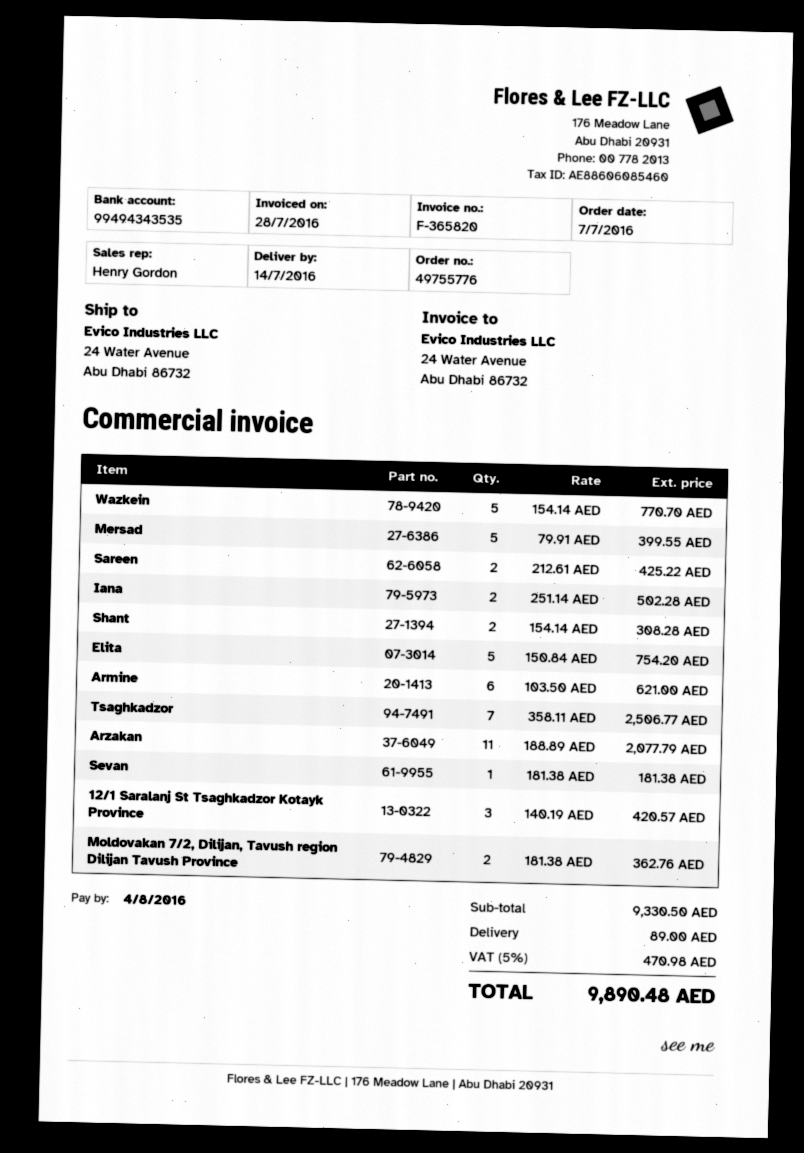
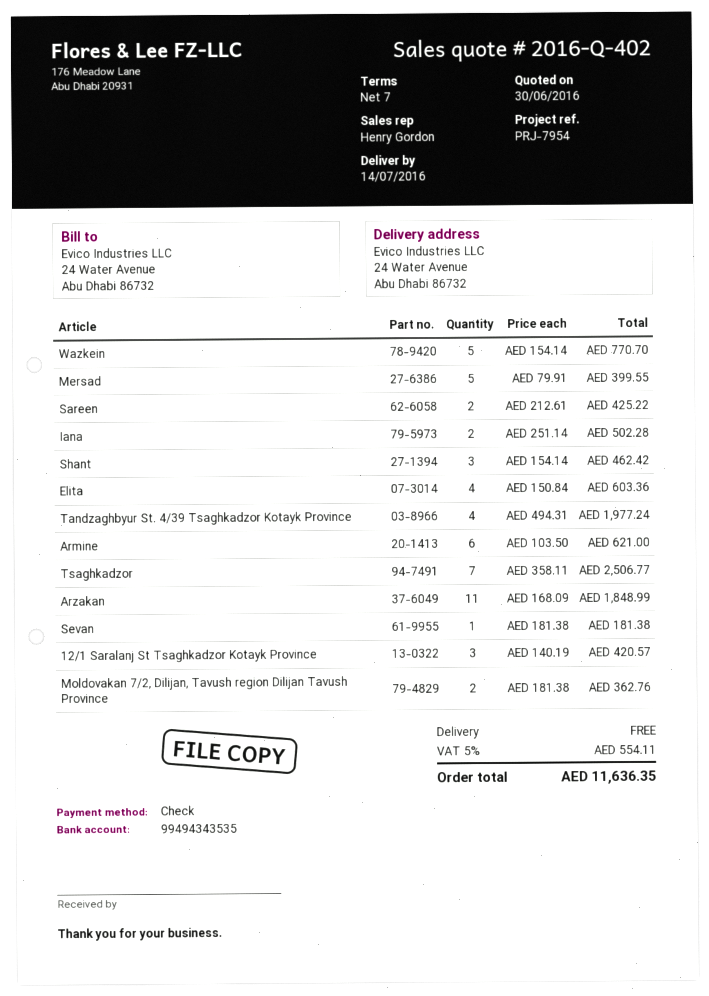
Shant: 2 x 154.14 = 308.28 -> 3 x 154.14 = 462.42
Elita: 5 x 150.84 = 754.20 -> 4 x 150.84 = 603.36
Arzakan: 11 x 188.89 = 2077.79 -> 11 x 168.09 = 1848.99
Tandzaghbyur St. 4/39 Tsaghkadzor Kotayk Province: none -> 4 x 494.31 = 1977.24
shipping: 89.00 -> 0.00
tax: 5% = 470.98 -> 5% = 554.11
total: 9890.48 -> 11636.35

